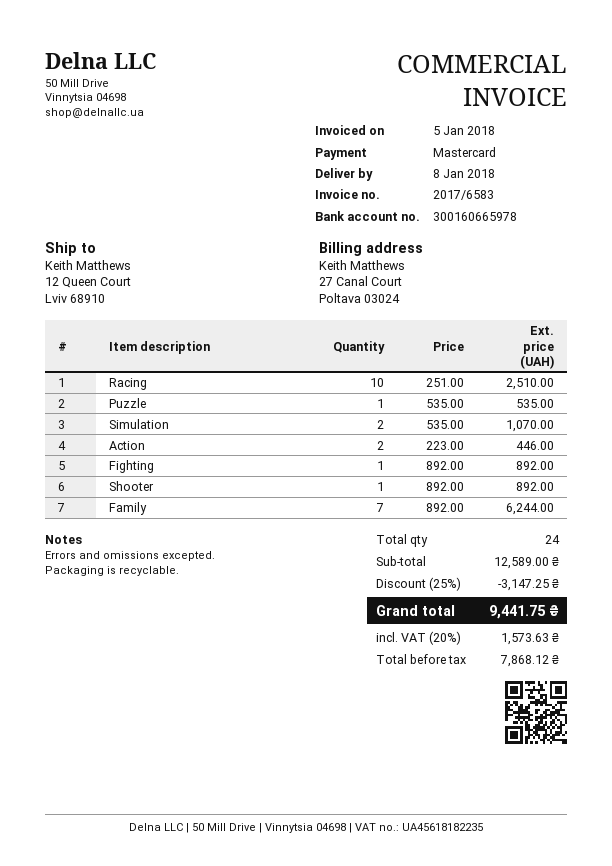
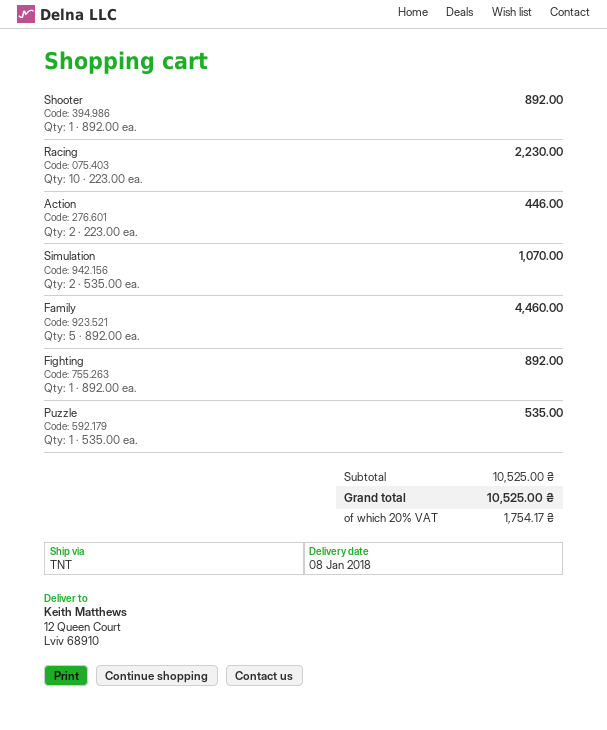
Racing: 10 x 251.00 = 2510.00 -> 10 x 223.00 = 2230.00
Family: 7 x 892.00 = 6244.00 -> 5 x 892.00 = 4460.00
subtotal: 12589.00 -> 10525.00
discount: 25% = 3147.25 -> none
tax: 20% = 1573.63 -> 20% = 1754.17
total: 9441.75 -> 10525.00

